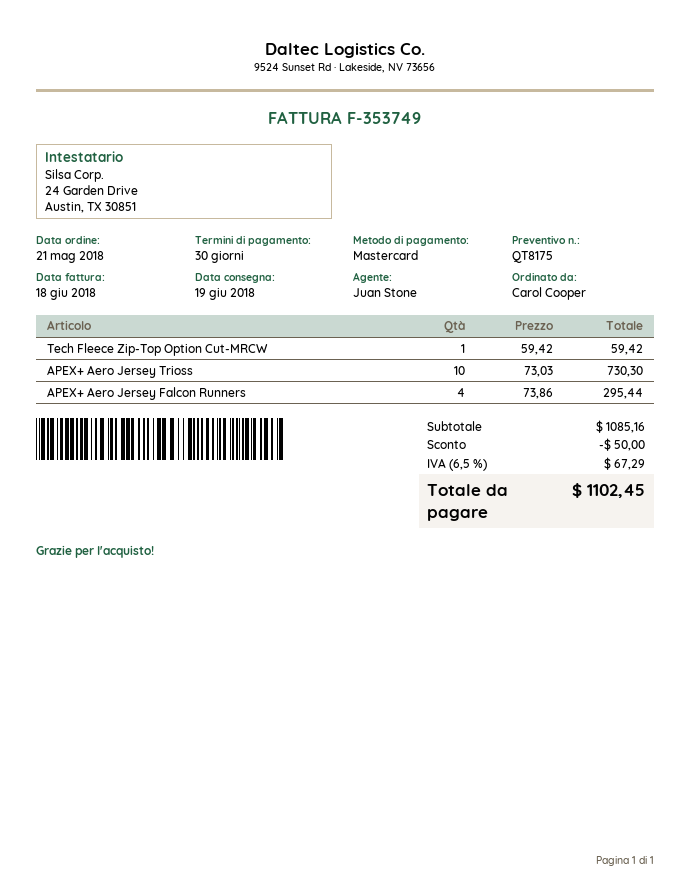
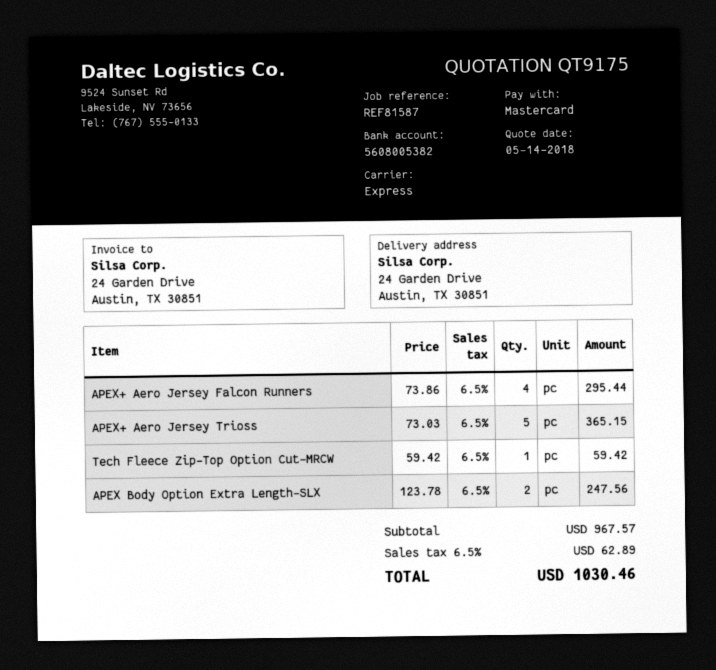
quote number: QT8175 -> QT9175
APEX+ Aero Jersey Trioss: 10 x 73.03 = 730.30 -> 5 x 73.03 = 365.15
APEX Body Option Extra Length-SLX: none -> 2 x 123.78 = 247.56
subtotal: 1085.16 -> 967.57
discount: 50.00 -> none
tax: 6.5% = 67.29 -> 6.5% = 62.89
total: 1102.45 -> 1030.46

